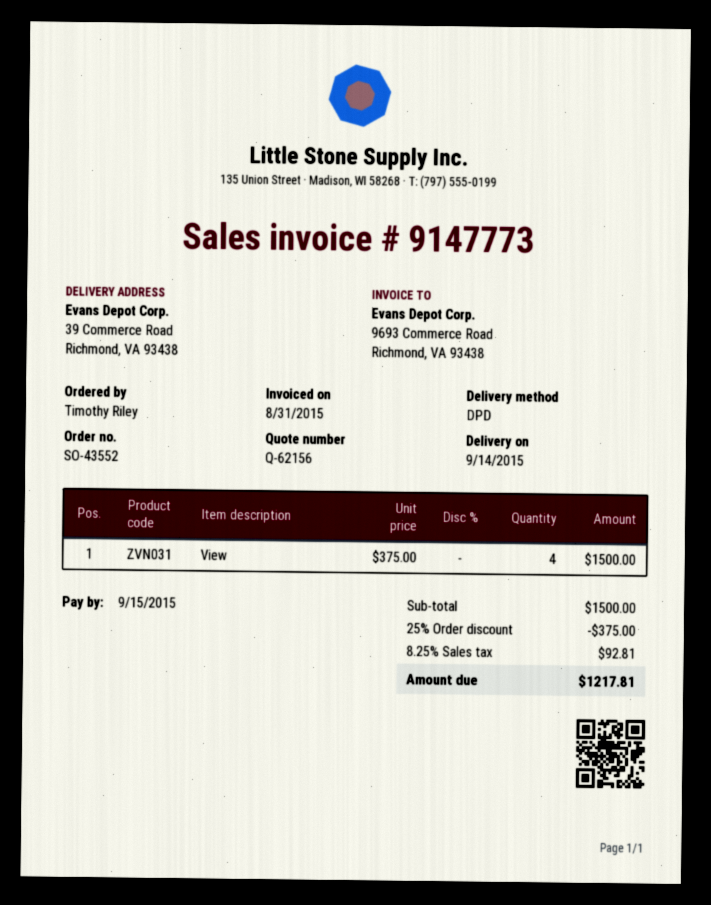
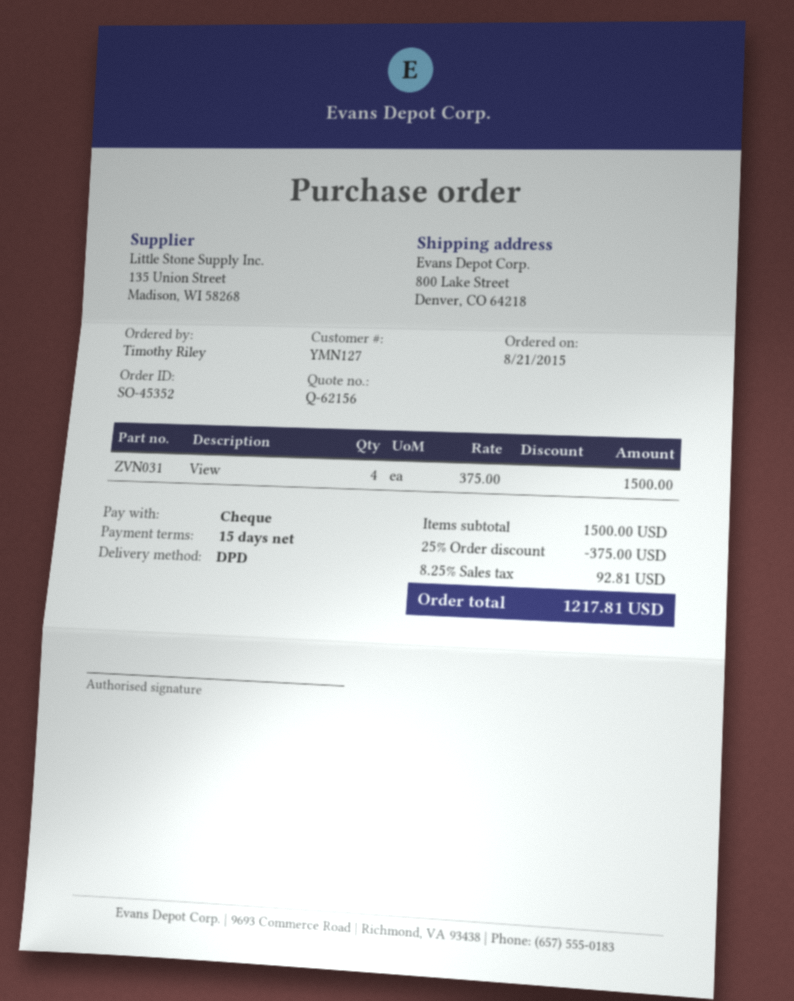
order number: SO-43552 -> SO-45352
ship to: 39 Commerce Road, Richmond, VA 93438 -> 800 Lake Street, Denver, CO 64218

